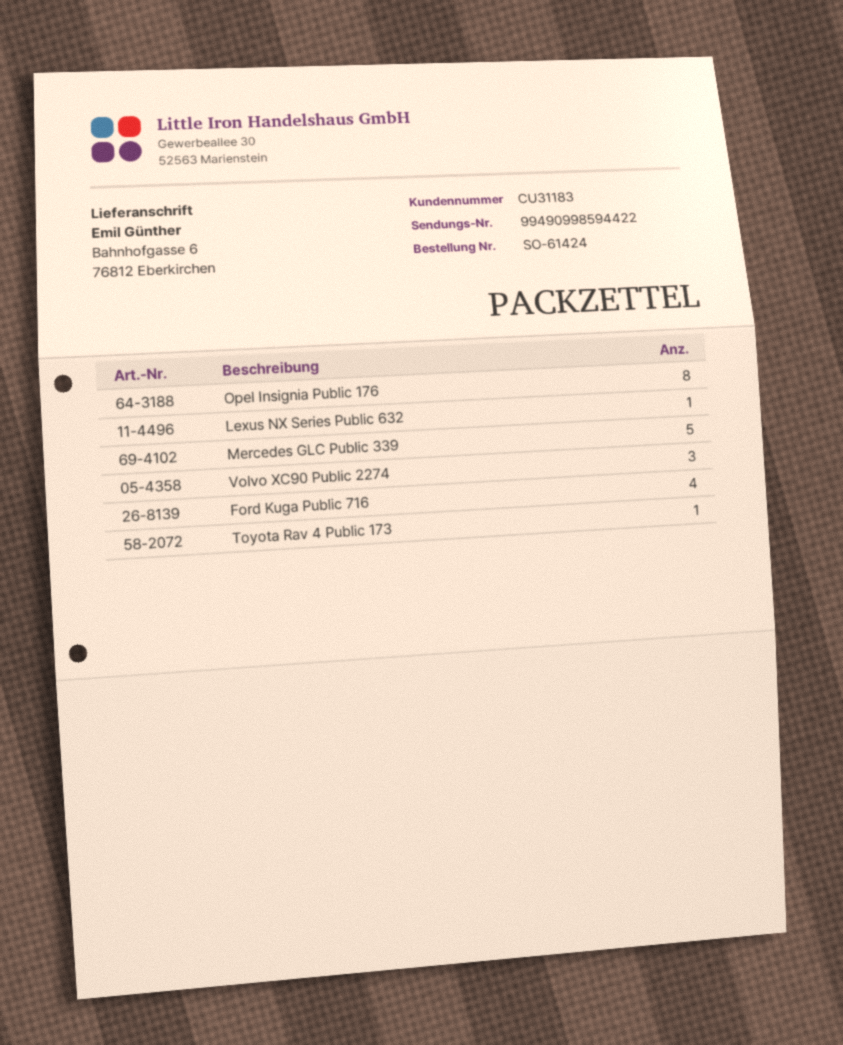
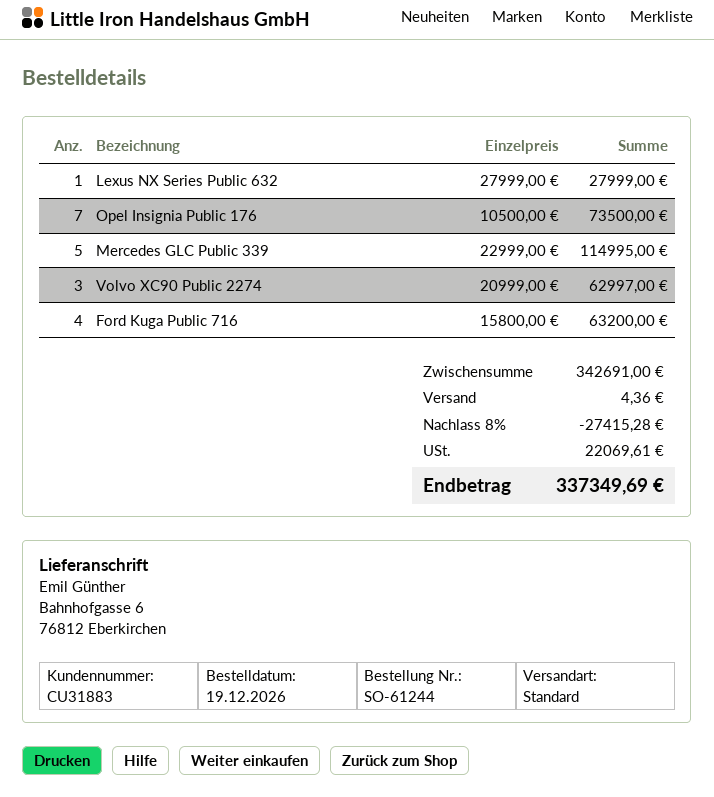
order number: SO-61424 -> SO-61244
customer number: CU31183 -> CU31883
Opel Insignia Public 176: 8 -> 7
Toyota Rav 4 Public 173: 1 -> none

